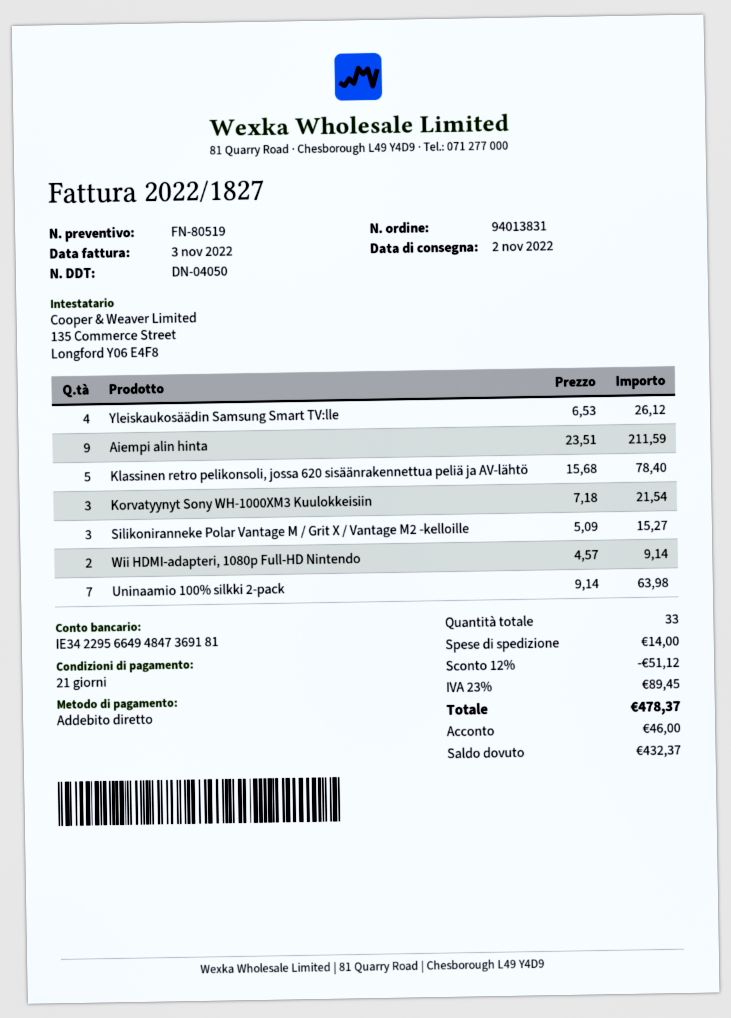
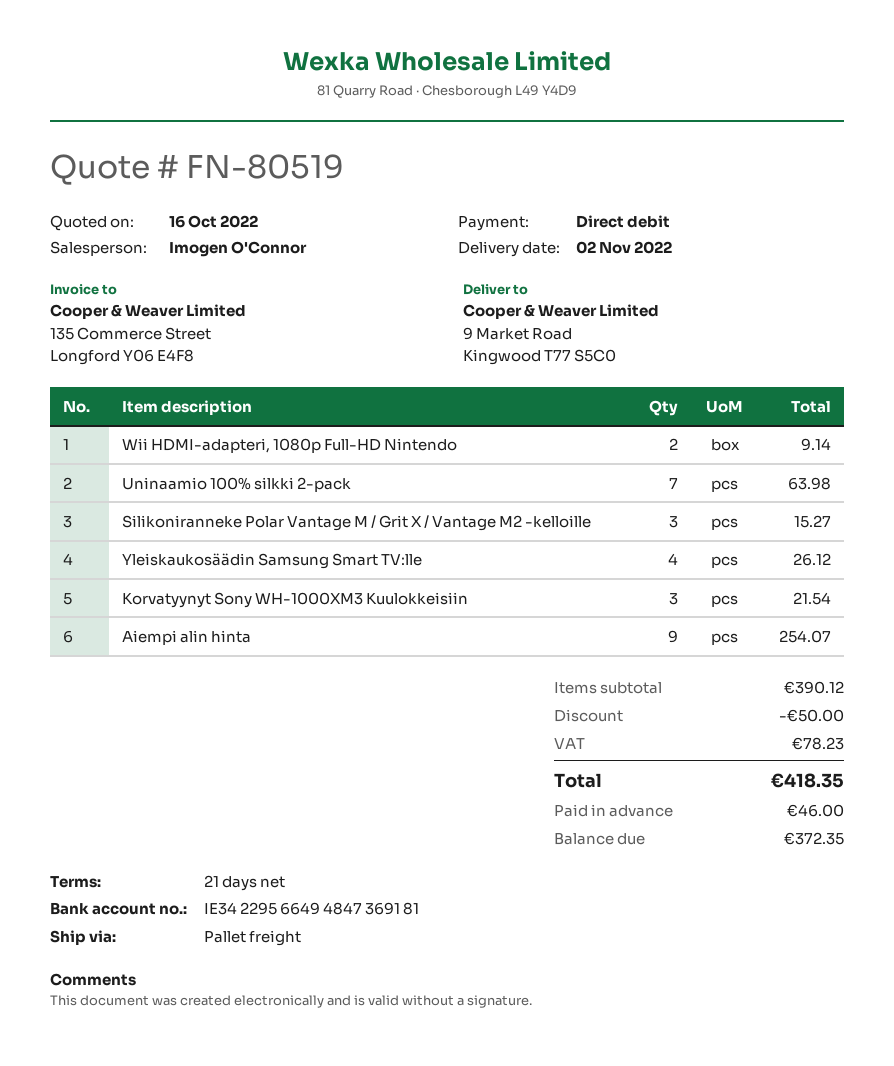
Aiempi alin hinta: 9 for 211.59 -> 9 for 254.07
Klassinen retro pelikonsoli, jossa 620 sisäänrakennettua peliä ja AV-lähtö: 5 for 78.40 -> none
discount: 51.12 -> 50.00
shipping: 14.00 -> none
tax: 89.45 -> 78.23
total: 478.37 -> 418.35
balance: 432.37 -> 372.35

